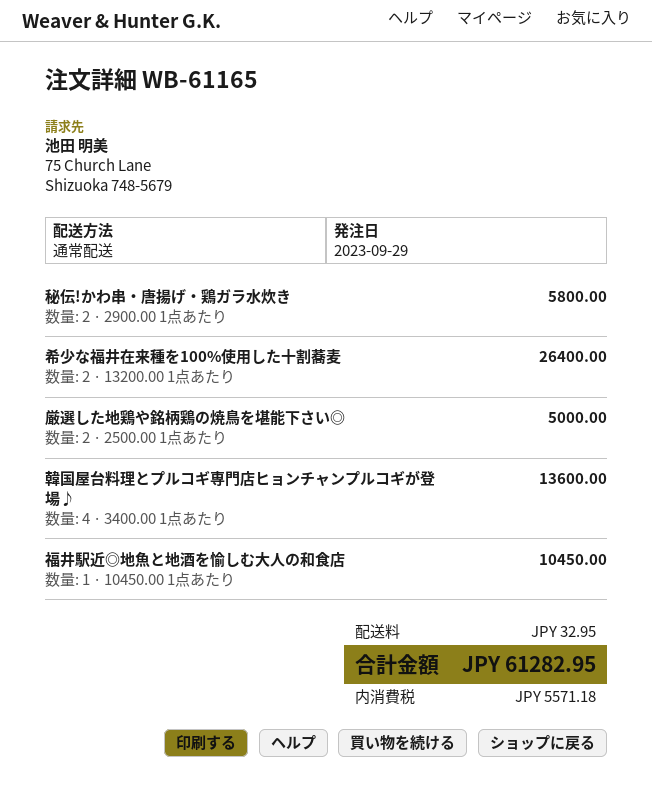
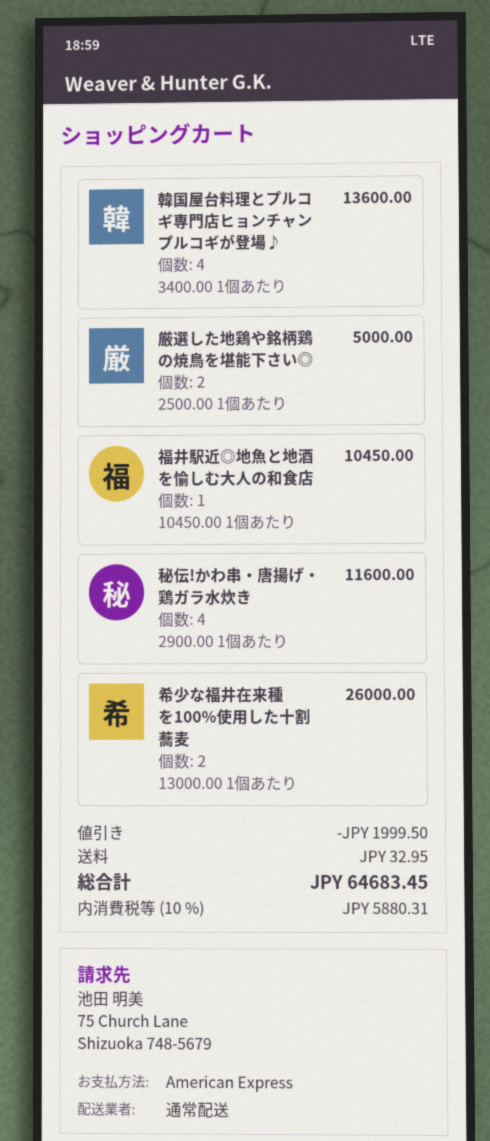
秘伝!かわ串・唐揚げ・鶏ガラ水炊き: 2 x 2900.00 = 5800.00 -> 4 x 2900.00 = 11600.00
希少な福井在来種を100%使用した十割蕎麦: 2 x 13200.00 = 26400.00 -> 2 x 13000.00 = 26000.00
discount: none -> 1999.50
tax: 5571.18 -> 5880.31
total: 61282.95 -> 64683.45

